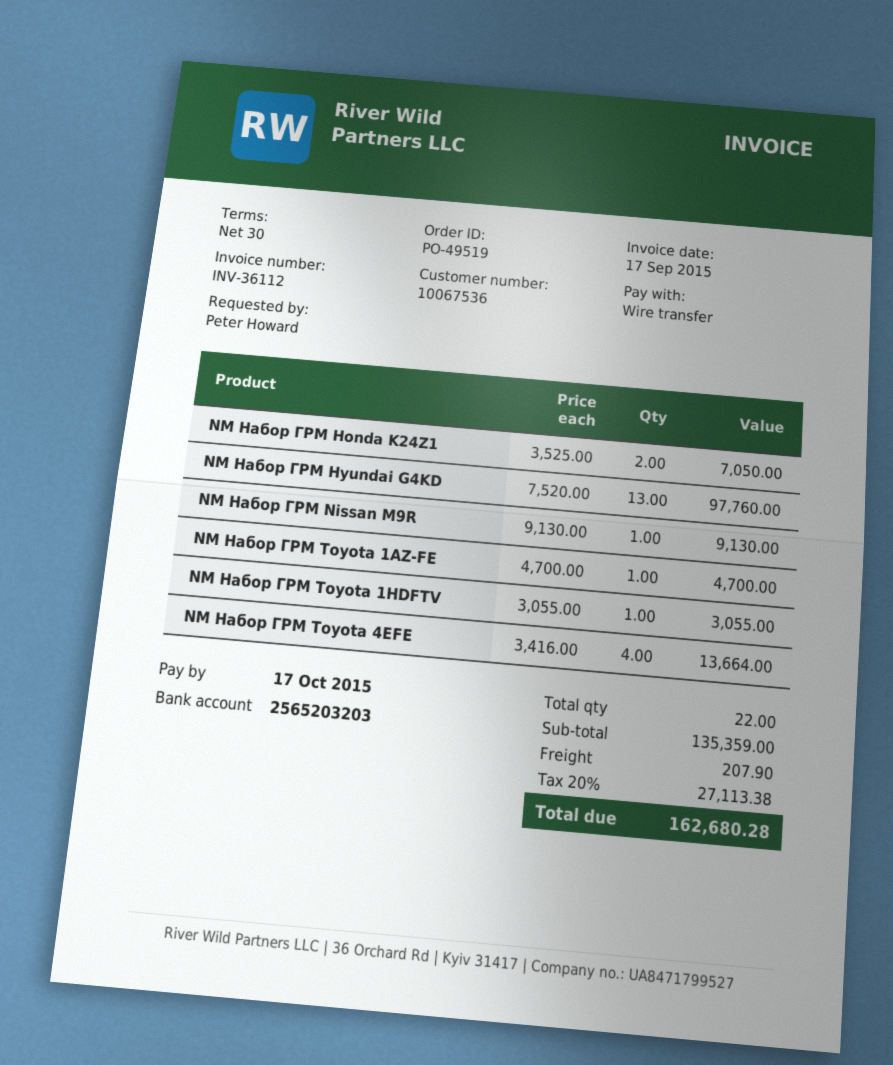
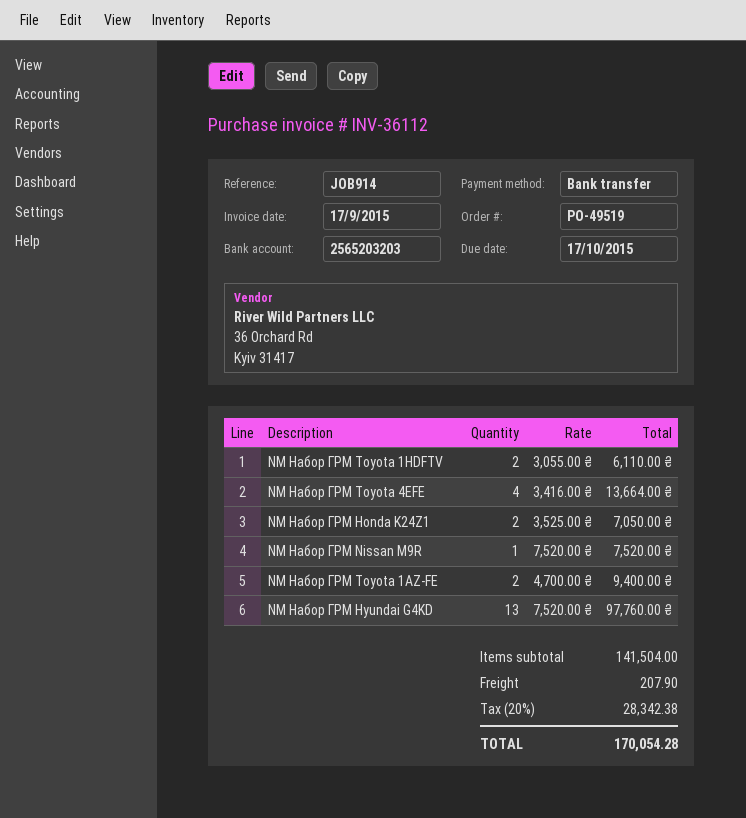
NM Набор ГРМ Nissan M9R: 1 x 9130.00 = 9130.00 -> 1 x 7520.00 = 7520.00
NM Набор ГРМ Toyota 1AZ-FE: 1 x 4700.00 = 4700.00 -> 2 x 4700.00 = 9400.00
NM Набор ГРМ Toyota 1HDFTV: 1 x 3055.00 = 3055.00 -> 2 x 3055.00 = 6110.00
subtotal: 135359.00 -> 141504.00
tax: 20% = 27113.38 -> 20% = 28342.38
total: 162680.28 -> 170054.28

